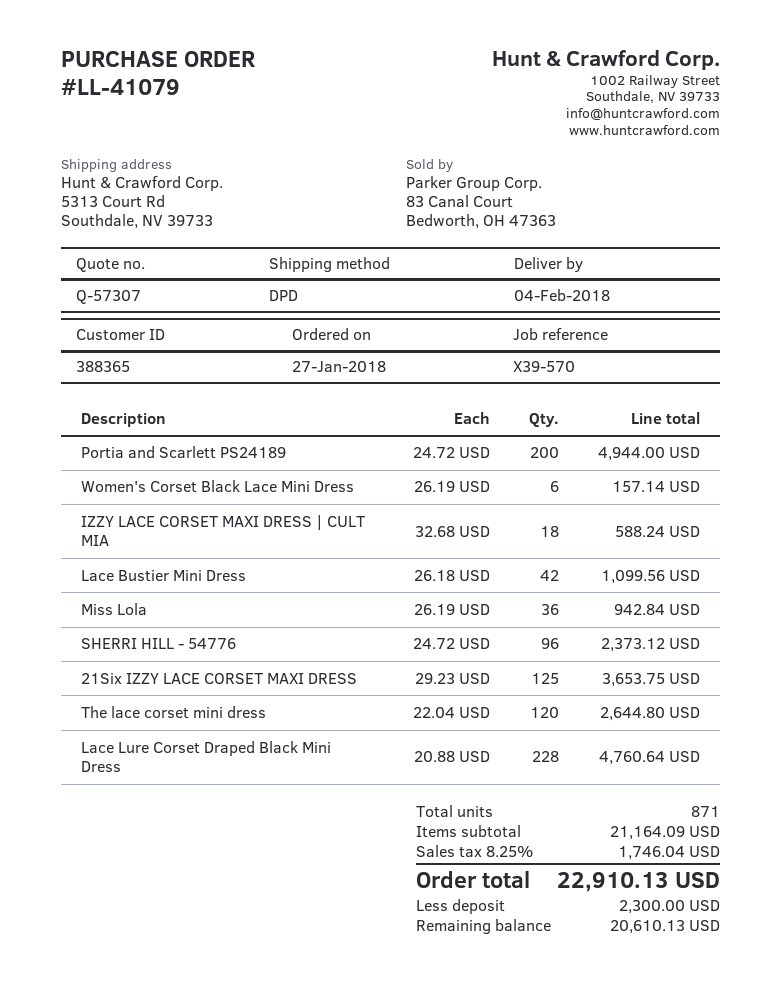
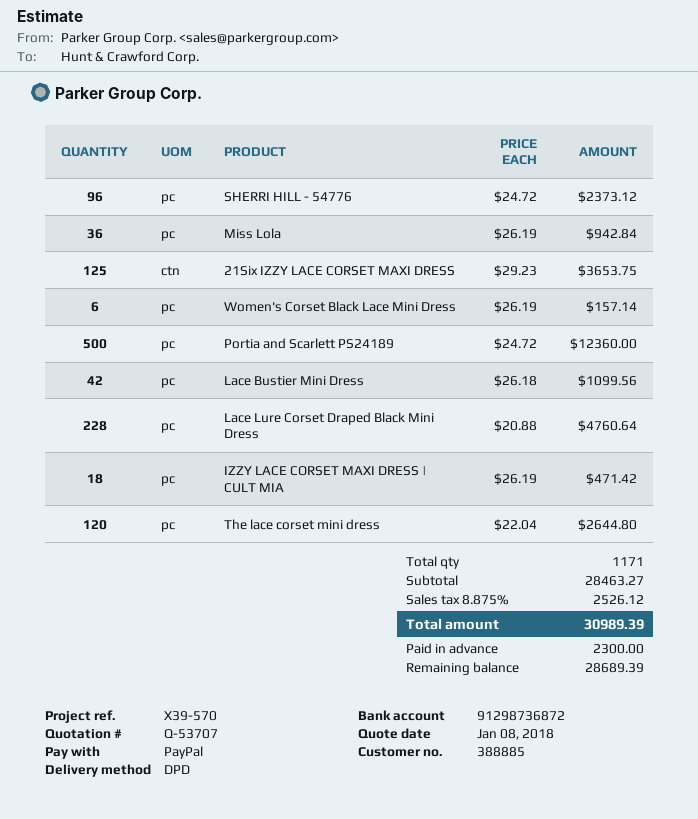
quote number: Q-57307 -> Q-53707
customer number: 388365 -> 388885
Portia and Scarlett PS24189: 200 x 24.72 = 4944.00 -> 500 x 24.72 = 12360.00
IZZY LACE CORSET MAXI DRESS | CULT MIA: 18 x 32.68 = 588.24 -> 18 x 26.19 = 471.42
total quantity: 871 -> 1171
subtotal: 21164.09 -> 28463.27
tax: 8.25% = 1746.04 -> 8.875% = 2526.12
total: 22910.13 -> 30989.39
balance: 20610.13 -> 28689.39

